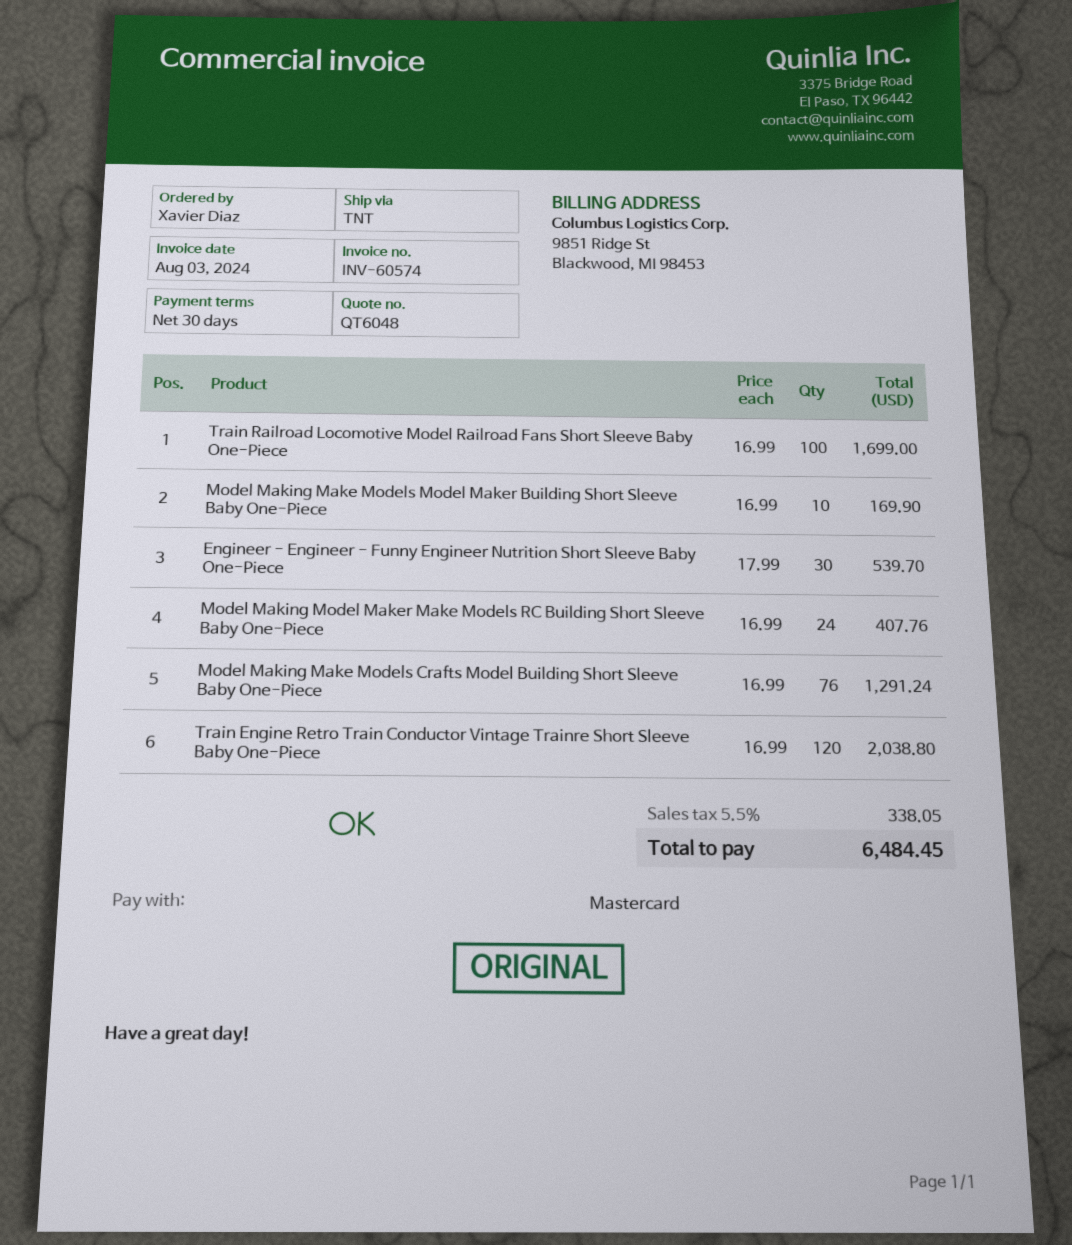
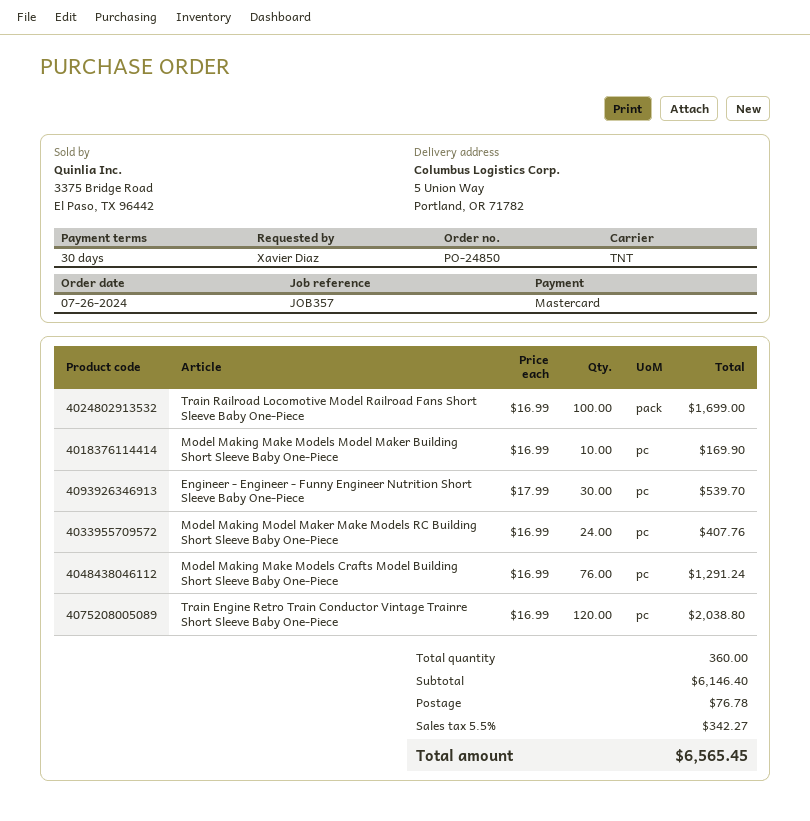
shipping: none -> 76.78
tax: 5.5% = 338.05 -> 5.5% = 342.27
total: 6484.45 -> 6565.45

